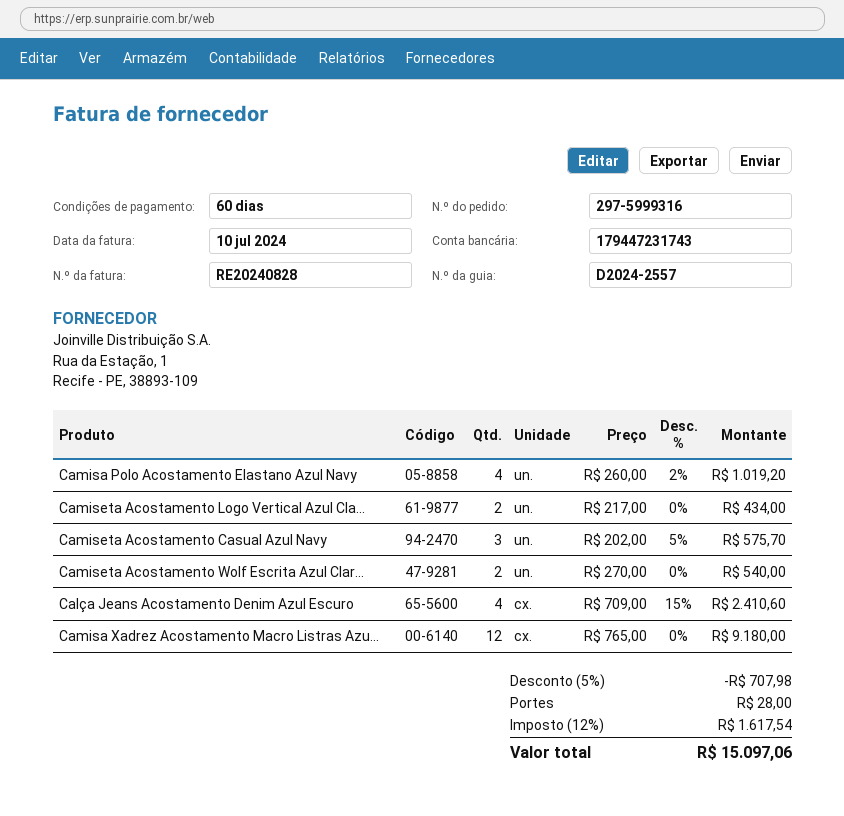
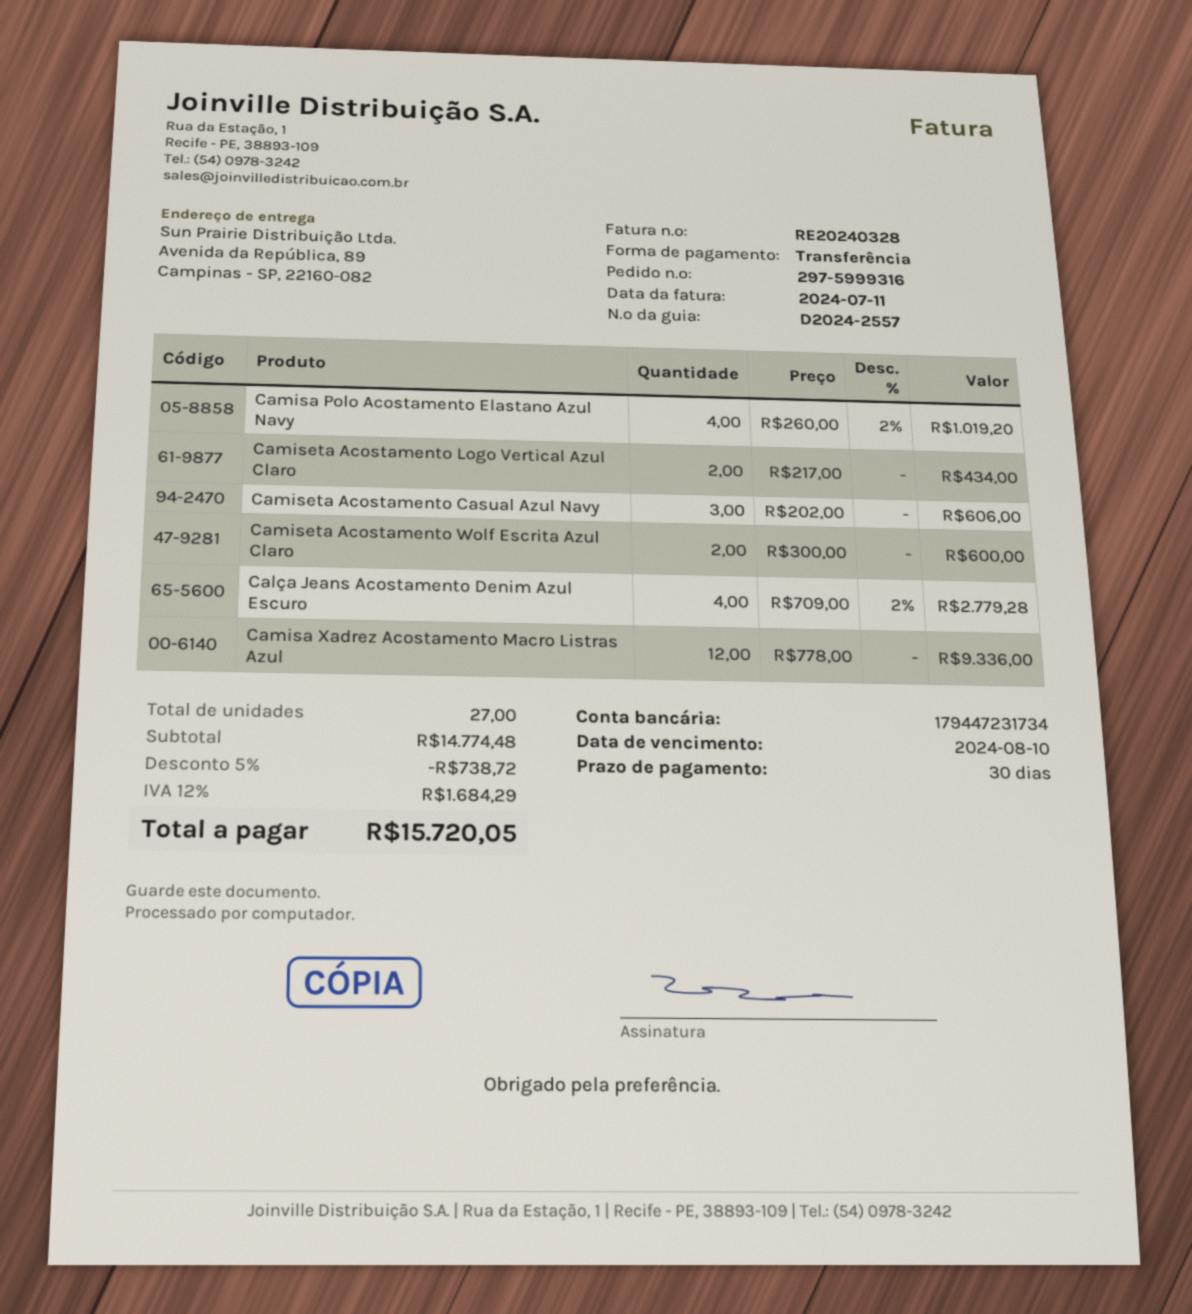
invoice number: RE20240828 -> RE20240328
invoice date: 2024-07-10 -> 2024-07-11
payment terms: 60 days -> 30 days
bank account: 179447231743 -> 179447231734
Camiseta Acostamento Casual Azul Navy: 3 x 202.00 - 5% = 575.70 -> 3 x 202.00 = 606.00
Camiseta Acostamento Wolf Escrita Azul Clar...: 2 x 270.00 = 540.00 -> 2 x 300.00 = 600.00
Calça Jeans Acostamento Denim Azul Escuro: 4 x 709.00 - 15% = 2410.60 -> 4 x 709.00 - 2% = 2779.28
Camisa Xadrez Acostamento Macro Listras Azu...: 12 x 765.00 = 9180.00 -> 12 x 778.00 = 9336.00
discount: 5% = 707.98 -> 5% = 738.72
shipping: 28.00 -> none
tax: 12% = 1617.54 -> 12% = 1684.29
total: 15097.06 -> 15720.05

